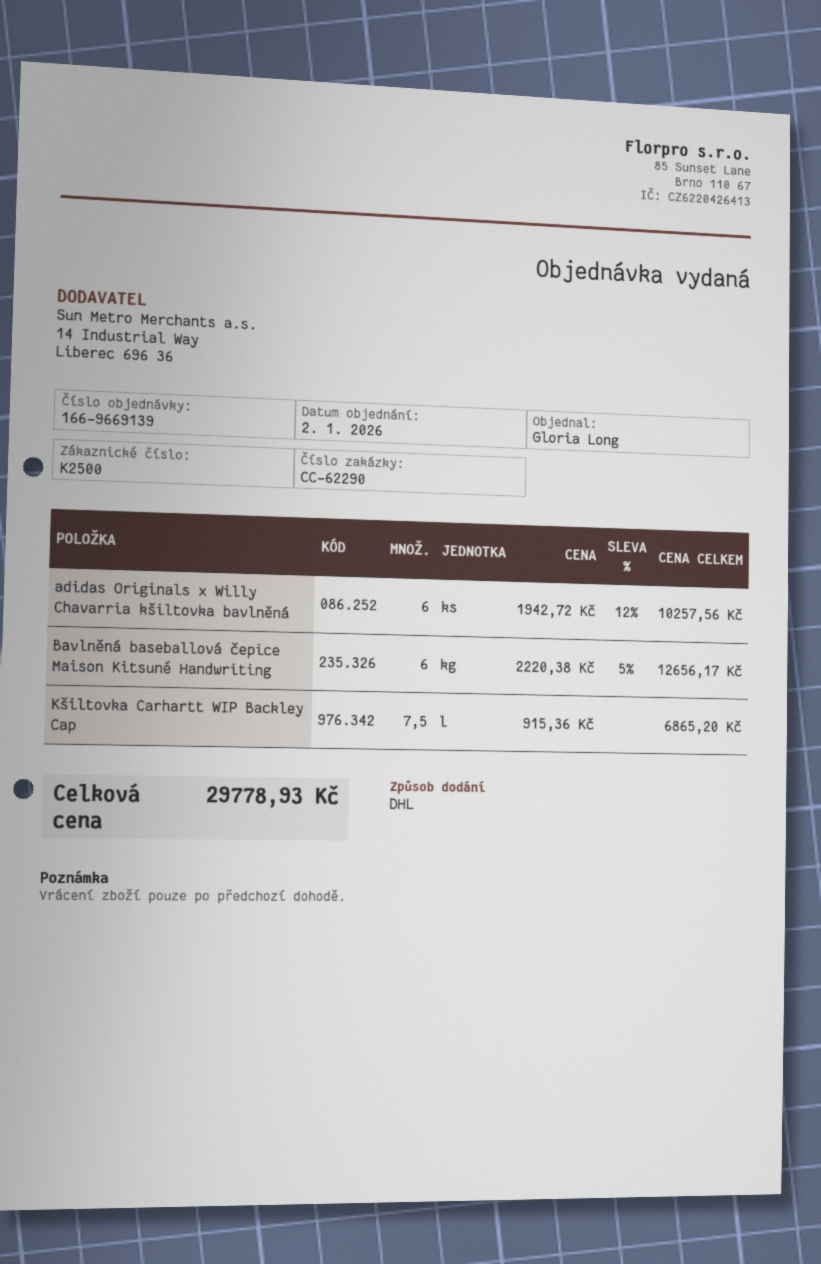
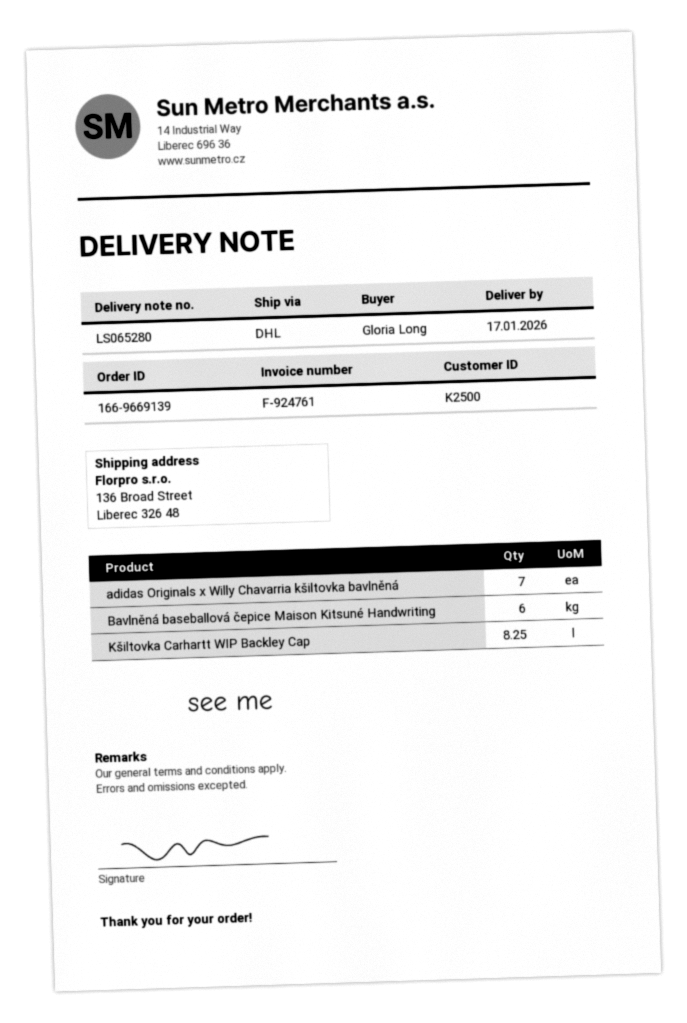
adidas Originals x Willy Chavarria kšiltovka bavlněná: 6 -> 7
Kšiltovka Carhartt WIP Backley Cap: 7.5 -> 8.25

